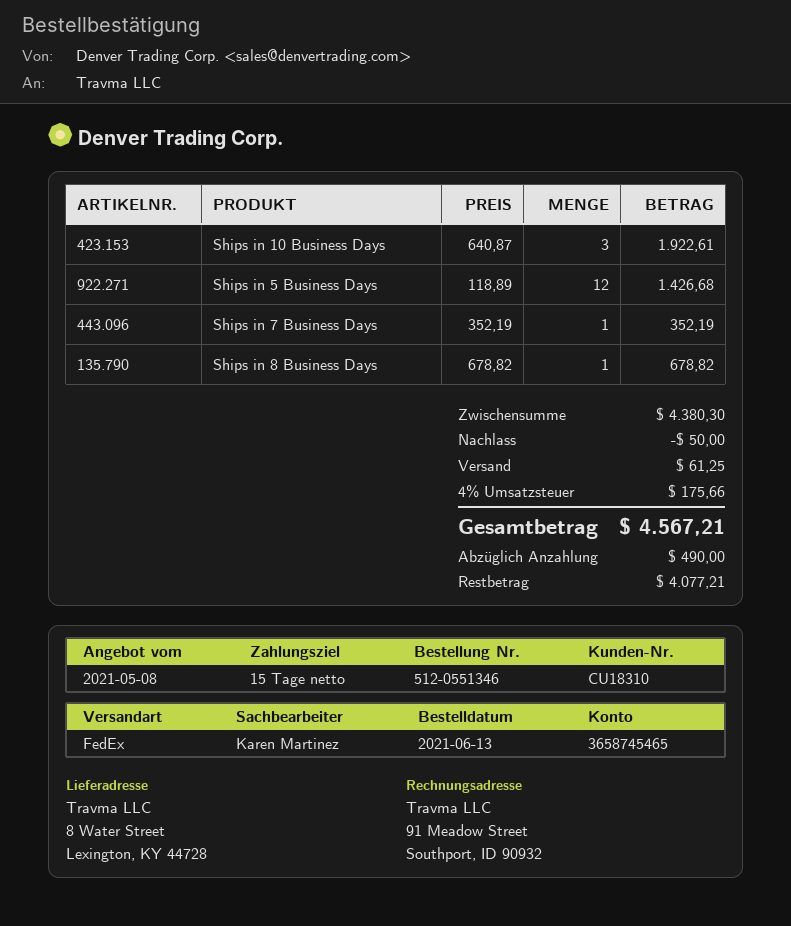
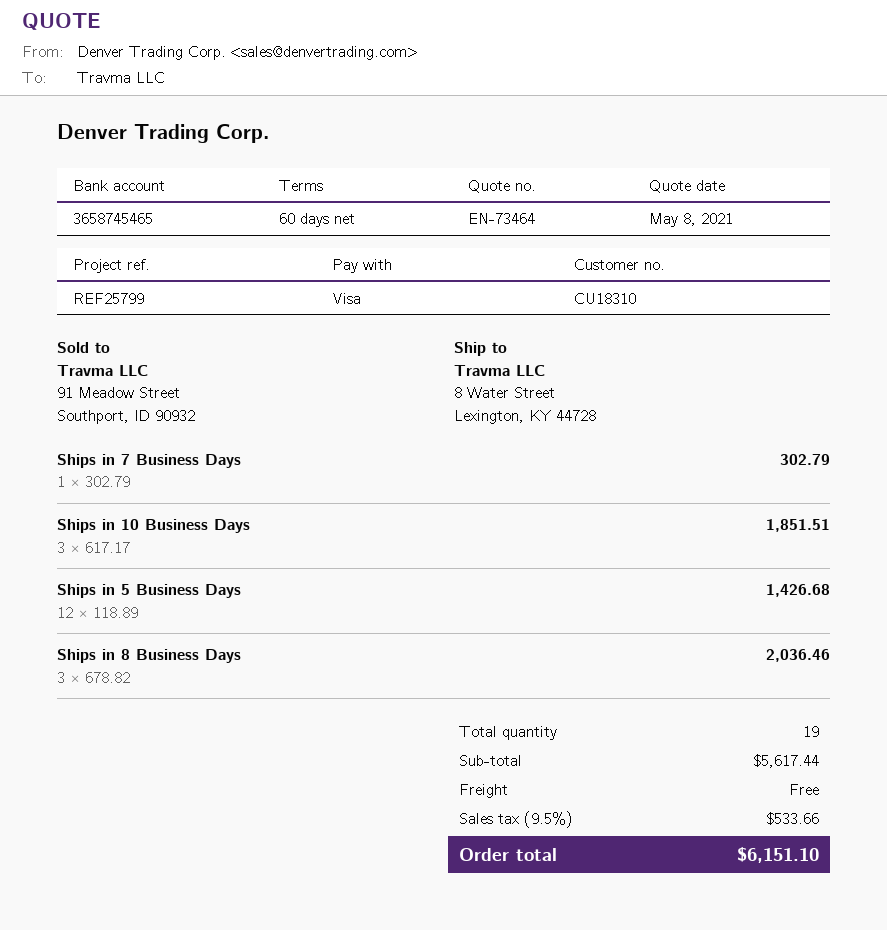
payment terms: 15 days -> 60 days
Ships in 10 Business Days: 3 x 640.87 = 1922.61 -> 3 x 617.17 = 1851.51
Ships in 7 Business Days: 1 x 352.19 = 352.19 -> 1 x 302.79 = 302.79
Ships in 8 Business Days: 1 x 678.82 = 678.82 -> 3 x 678.82 = 2036.46
subtotal: 4380.30 -> 5617.44
discount: 50.00 -> none
shipping: 61.25 -> 0.00
tax: 4% = 175.66 -> 9.5% = 533.66
total: 4567.21 -> 6151.10

